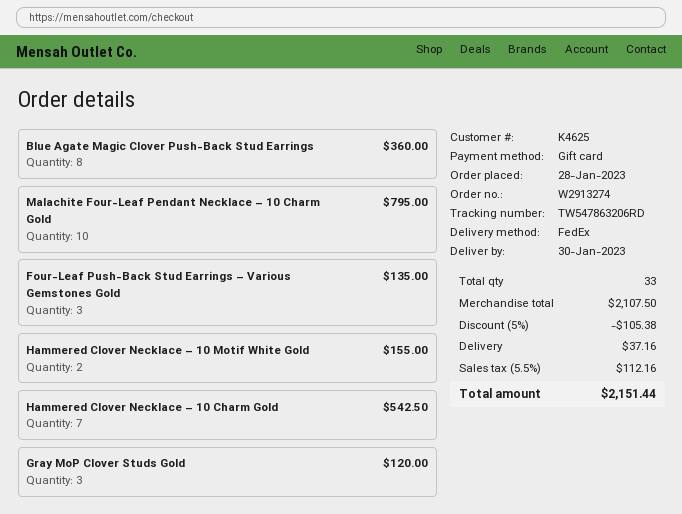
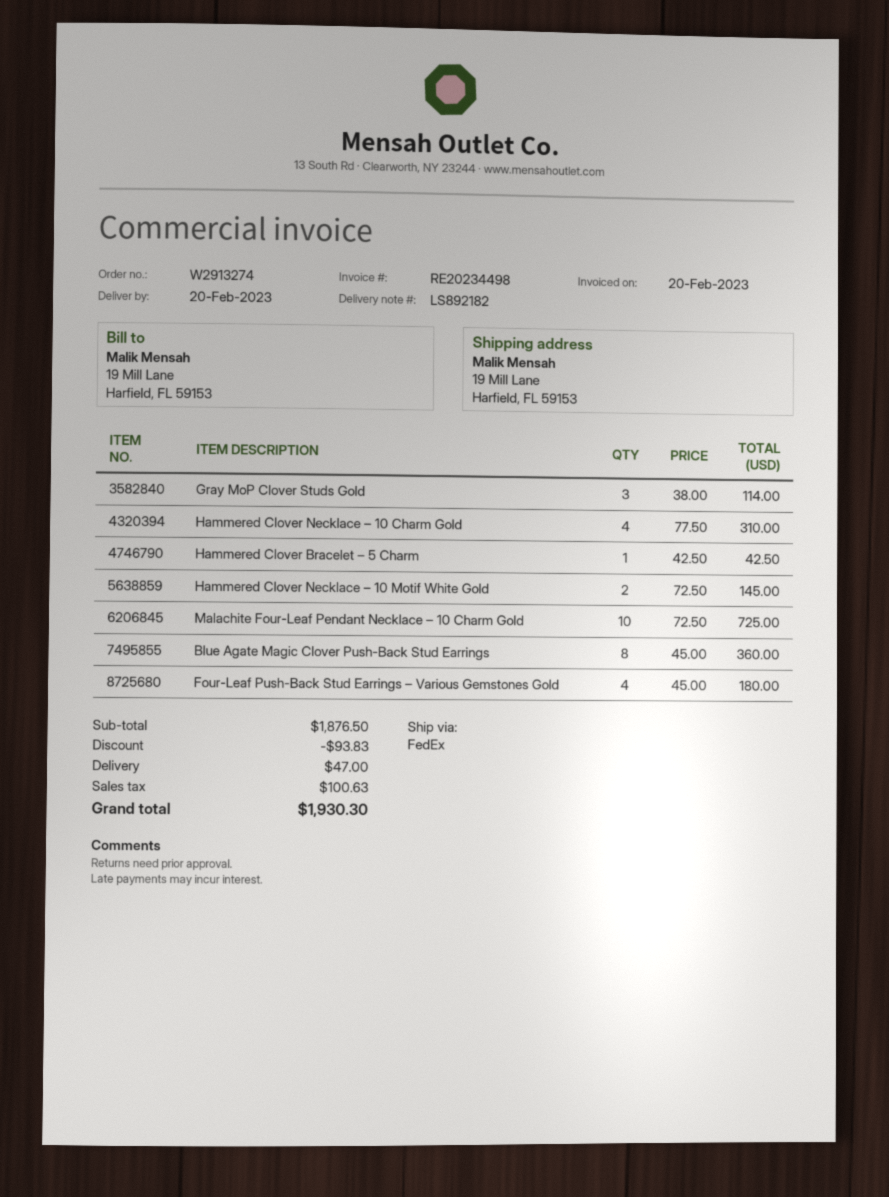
delivery date: 2023-01-30 -> 2023-02-20
Malachite Four-Leaf Pendant Necklace – 10 Charm Gold: 10 for 795.00 -> 10 for 725.00
Four-Leaf Push-Back Stud Earrings – Various Gemstones Gold: 3 for 135.00 -> 4 for 180.00
Hammered Clover Necklace – 10 Motif White Gold: 2 for 155.00 -> 2 for 145.00
Hammered Clover Necklace – 10 Charm Gold: 7 for 542.50 -> 4 for 310.00
Gray MoP Clover Studs Gold: 3 for 120.00 -> 3 for 114.00
Hammered Clover Bracelet – 5 Charm: none -> 1 for 42.50
subtotal: 2107.50 -> 1876.50
discount: 105.38 -> 93.83
shipping: 37.16 -> 47.00
tax: 112.16 -> 100.63
total: 2151.44 -> 1930.30

